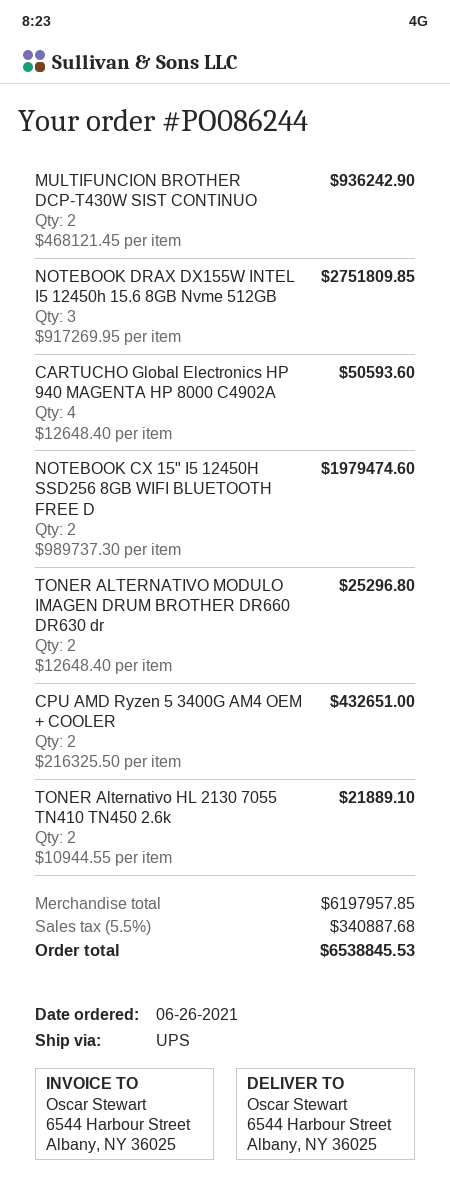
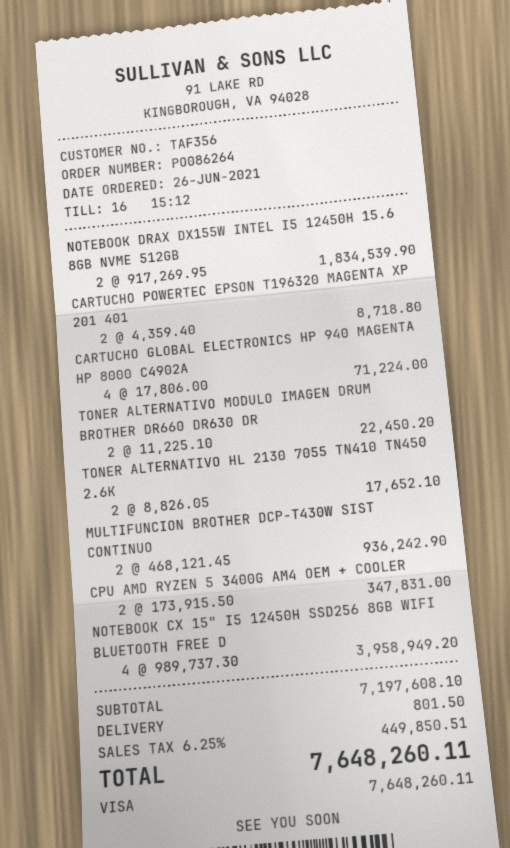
order number: PO086244 -> PO086264
NOTEBOOK DRAX DX155W INTEL I5 12450h 15.6 8GB Nvme 512GB: 3 x 917269.95 = 2751809.85 -> 2 x 917269.95 = 1834539.90
CARTUCHO Global Electronics HP 940 MAGENTA HP 8000 C4902A: 4 x 12648.40 = 50593.60 -> 4 x 17806.00 = 71224.00
NOTEBOOK CX 15" I5 12450H SSD256 8GB WIFI BLUETOOTH FREE D: 2 x 989737.30 = 1979474.60 -> 4 x 989737.30 = 3958949.20
TONER ALTERNATIVO MODULO IMAGEN DRUM BROTHER DR660 DR630 dr: 2 x 12648.40 = 25296.80 -> 2 x 11225.10 = 22450.20
CPU AMD Ryzen 5 3400G AM4 OEM + COOLER: 2 x 216325.50 = 432651.00 -> 2 x 173915.50 = 347831.00
TONER Alternativo HL 2130 7055 TN410 TN450 2.6k: 2 x 10944.55 = 21889.10 -> 2 x 8826.05 = 17652.10
CARTUCHO POWERTEC EPSON T196320 MAGENTA XP 201 401: none -> 2 x 4359.40 = 8718.80
subtotal: 6197957.85 -> 7197608.10
shipping: none -> 801.50
tax: 5.5% = 340887.68 -> 6.25% = 449850.51
total: 6538845.53 -> 7648260.11

